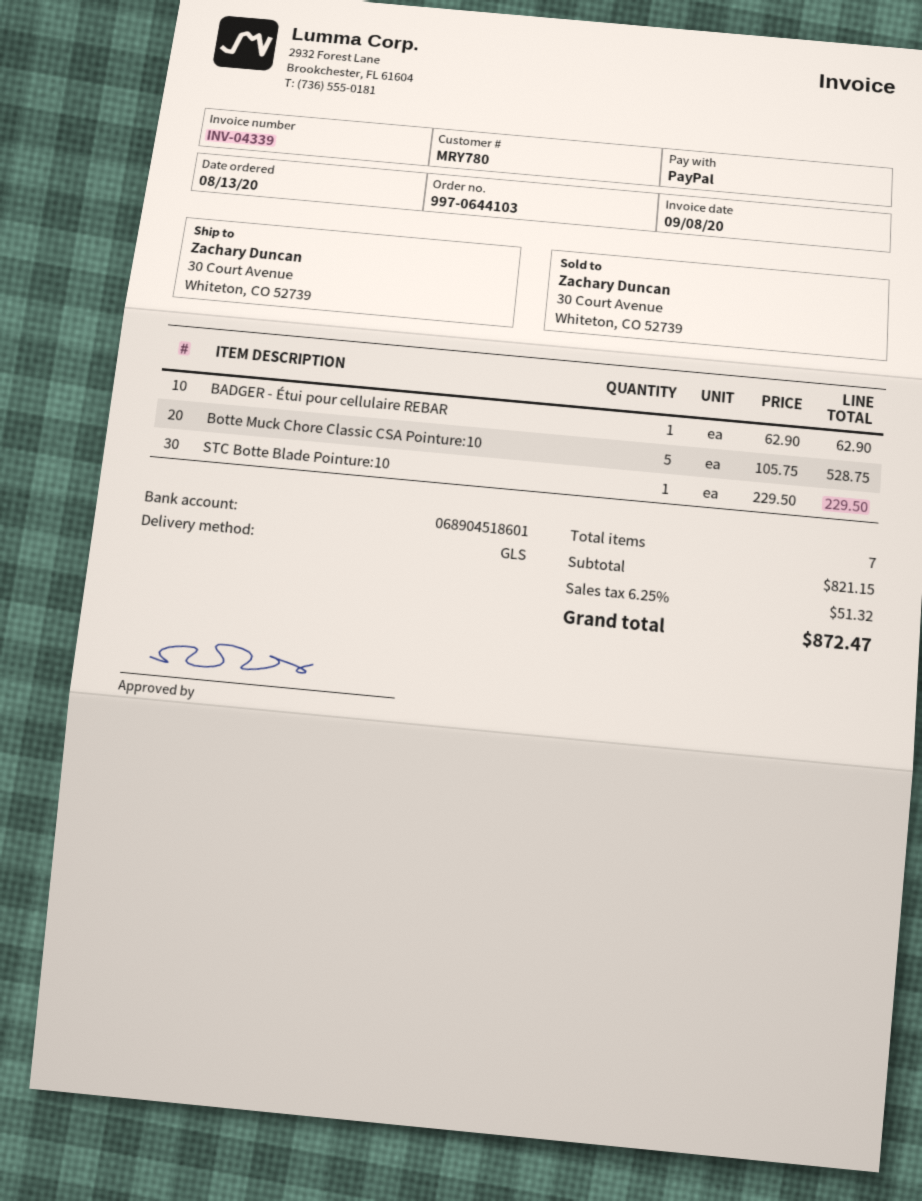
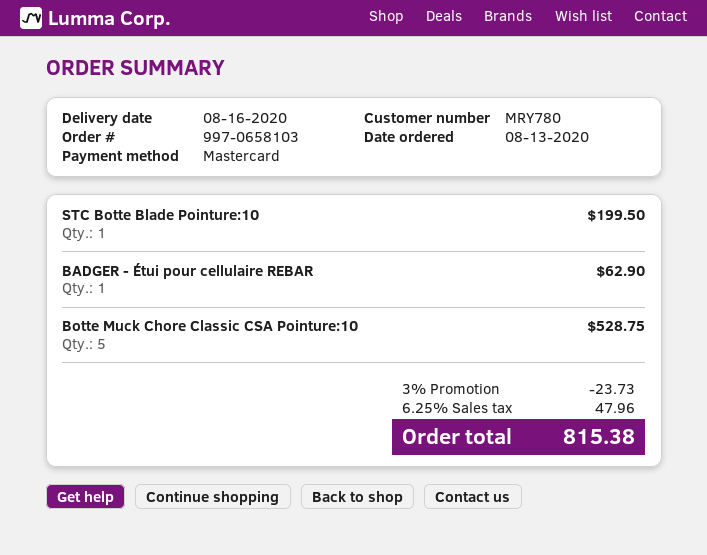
order number: 997-0644103 -> 997-0658103
payment method: PayPal -> Mastercard
STC Botte Blade Pointure:10: 1 for 229.50 -> 1 for 199.50
discount: none -> 3% = 23.73
tax: 6.25% = 51.32 -> 6.25% = 47.96
total: 872.47 -> 815.38

